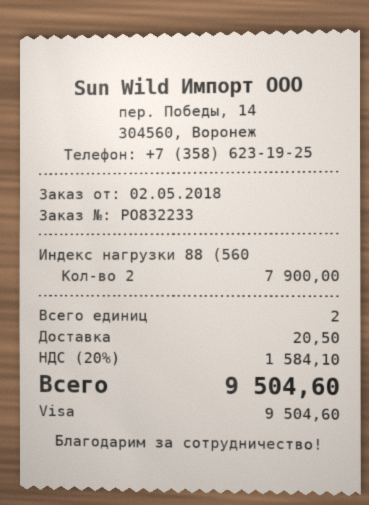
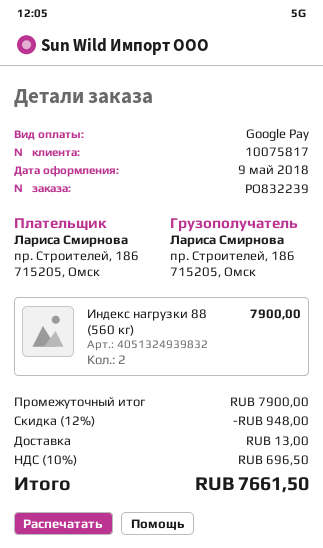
order number: PO832233 -> PO832239
order date: 2018-05-02 -> 2018-05-09
payment method: Visa -> Google Pay
discount: none -> 12% = 948.00
shipping: 20.50 -> 13.00
tax: 20% = 1584.10 -> 10% = 696.50
total: 9504.60 -> 7661.50

